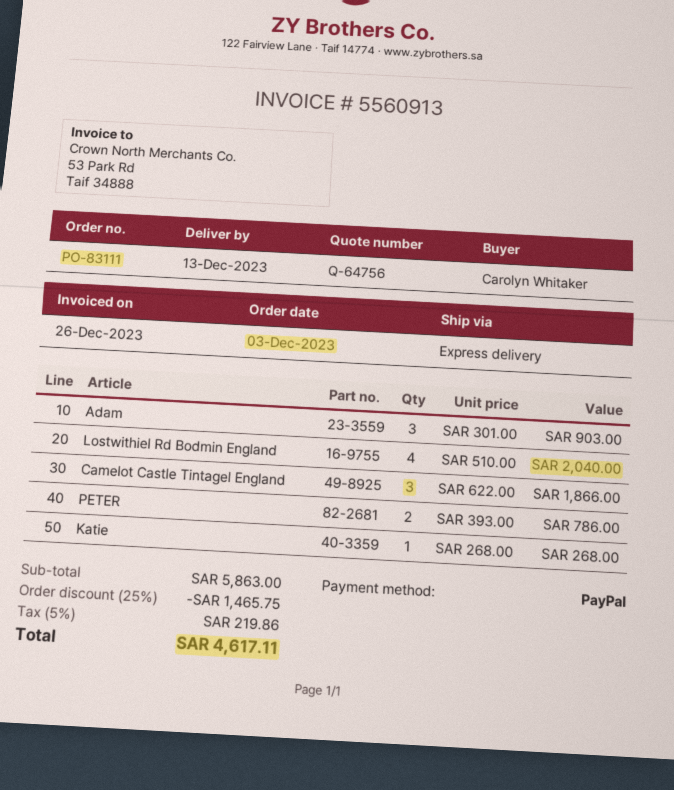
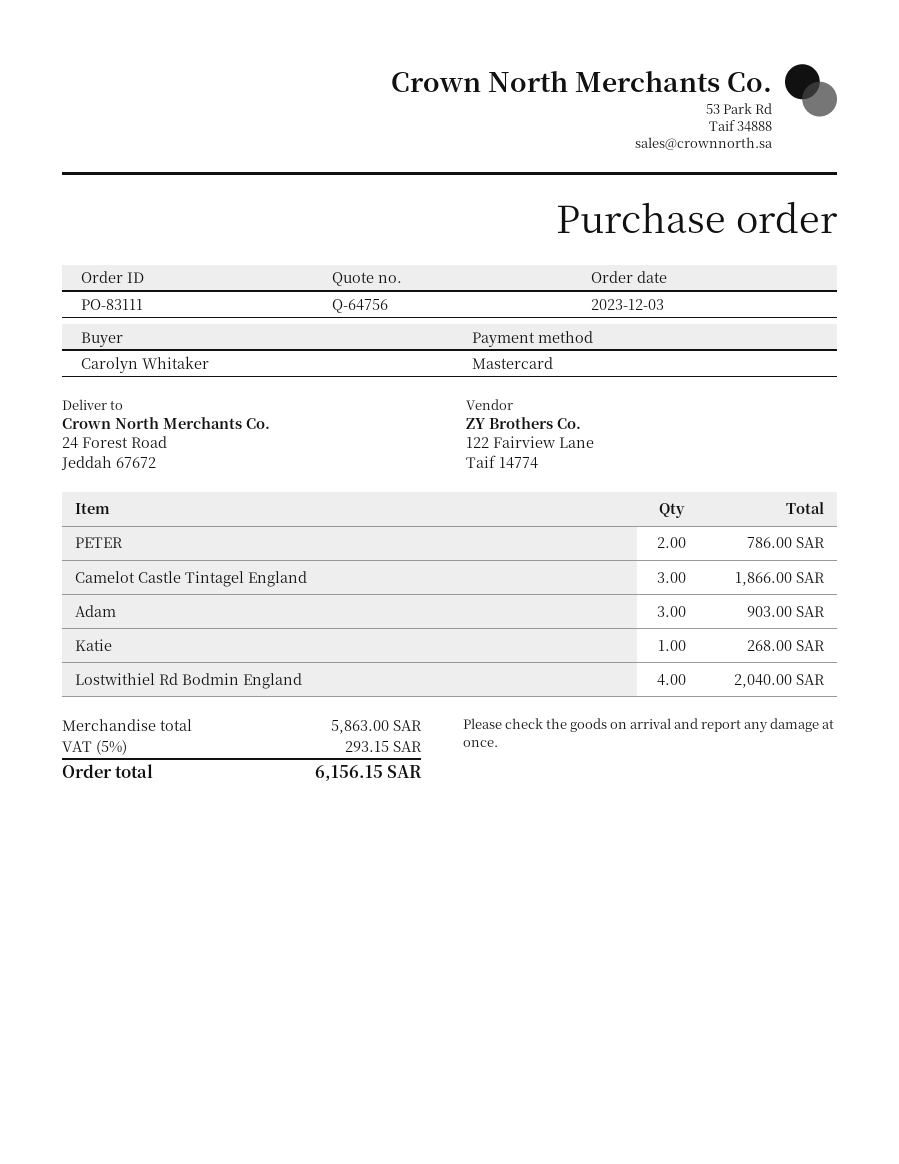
payment method: PayPal -> Mastercard
discount: 25% = 1465.75 -> none
tax: 5% = 219.86 -> 5% = 293.15
total: 4617.11 -> 6156.15

